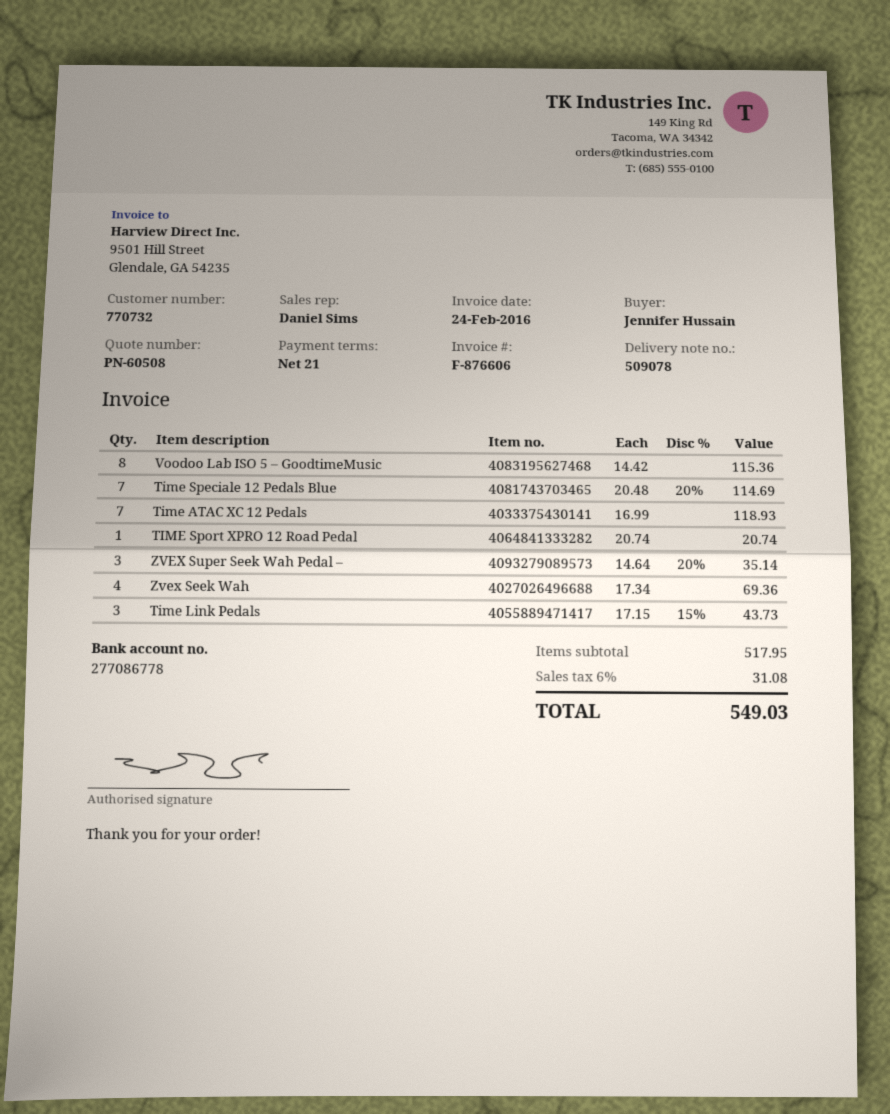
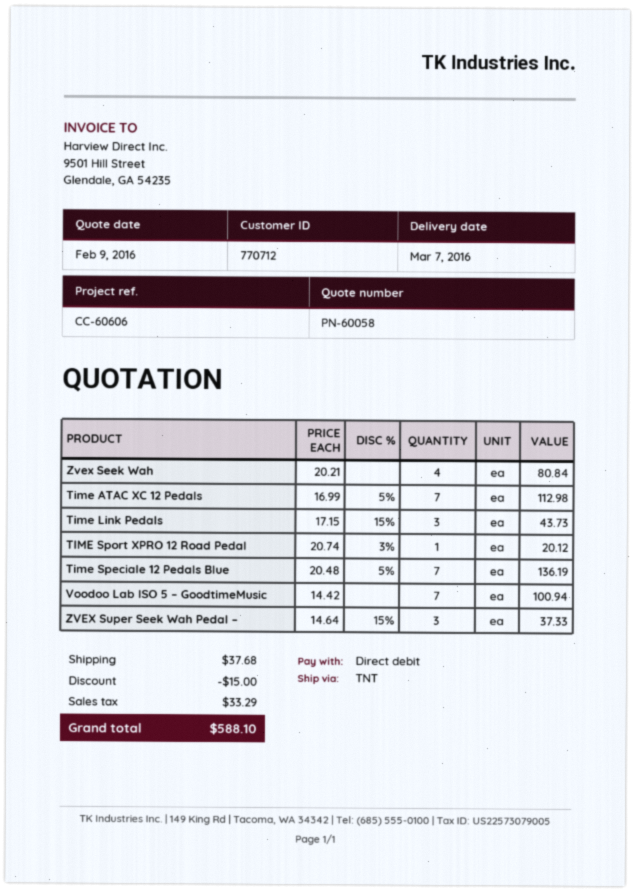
quote number: PN-60508 -> PN-60058
customer number: 770732 -> 770712
Voodoo Lab ISO 5 – GoodtimeMusic: 8 x 14.42 = 115.36 -> 7 x 14.42 = 100.94
Time Speciale 12 Pedals Blue: 7 x 20.48 - 20% = 114.69 -> 7 x 20.48 - 5% = 136.19
Time ATAC XC 12 Pedals: 7 x 16.99 = 118.93 -> 7 x 16.99 - 5% = 112.98
TIME Sport XPRO 12 Road Pedal: 1 x 20.74 = 20.74 -> 1 x 20.74 - 3% = 20.12
ZVEX Super Seek Wah Pedal –: 3 x 14.64 - 20% = 35.14 -> 3 x 14.64 - 15% = 37.33
Zvex Seek Wah: 4 x 17.34 = 69.36 -> 4 x 20.21 = 80.84
discount: none -> 15.00
shipping: none -> 37.68
tax: 31.08 -> 33.29
total: 549.03 -> 588.10

